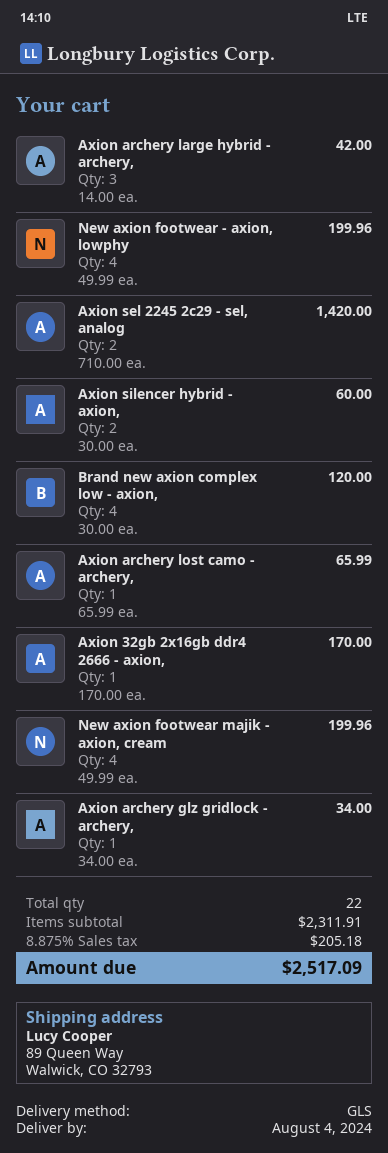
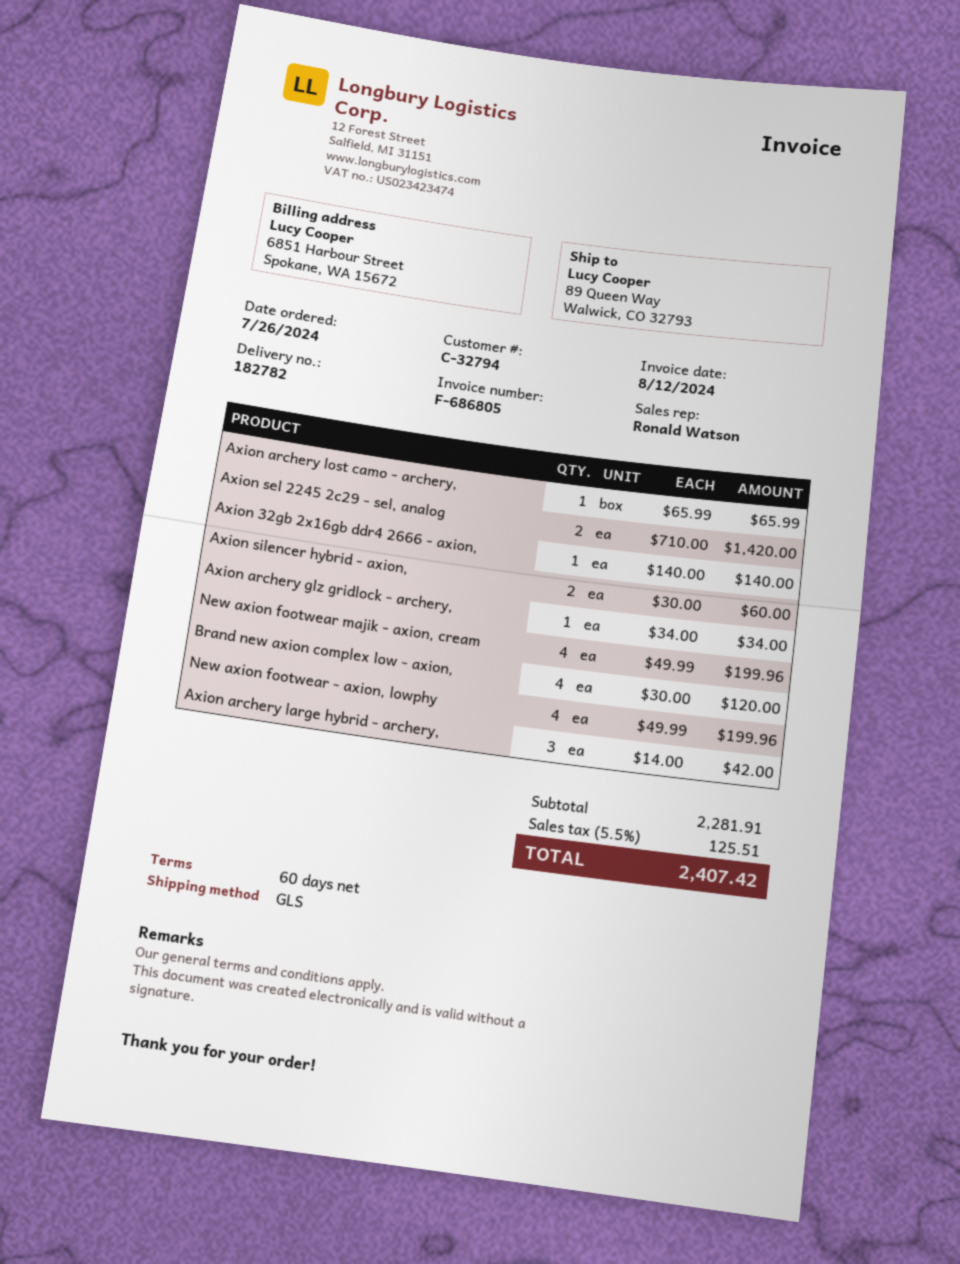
Axion 32gb 2x16gb ddr4 2666 - axion,: 1 x 170.00 = 170.00 -> 1 x 140.00 = 140.00
subtotal: 2311.91 -> 2281.91
tax: 8.875% = 205.18 -> 5.5% = 125.51
total: 2517.09 -> 2407.42

